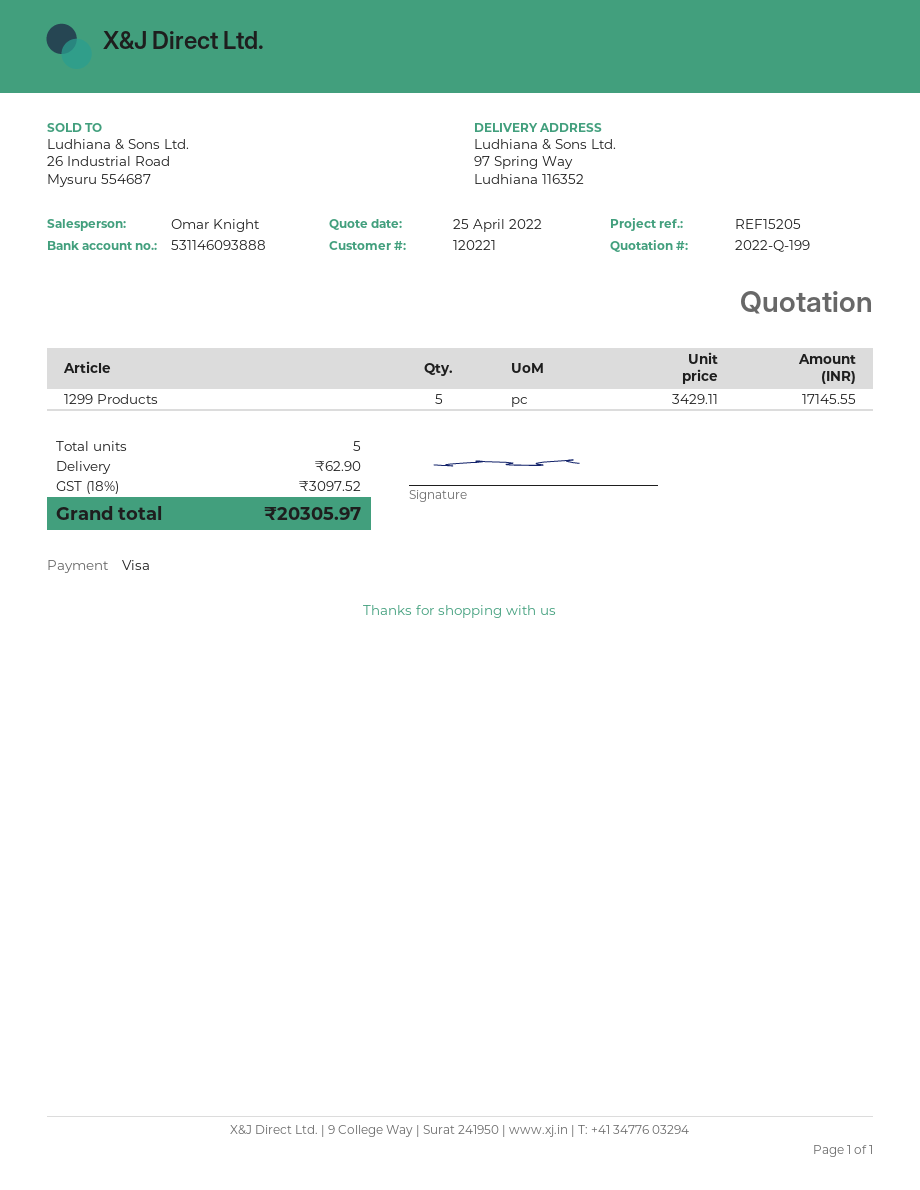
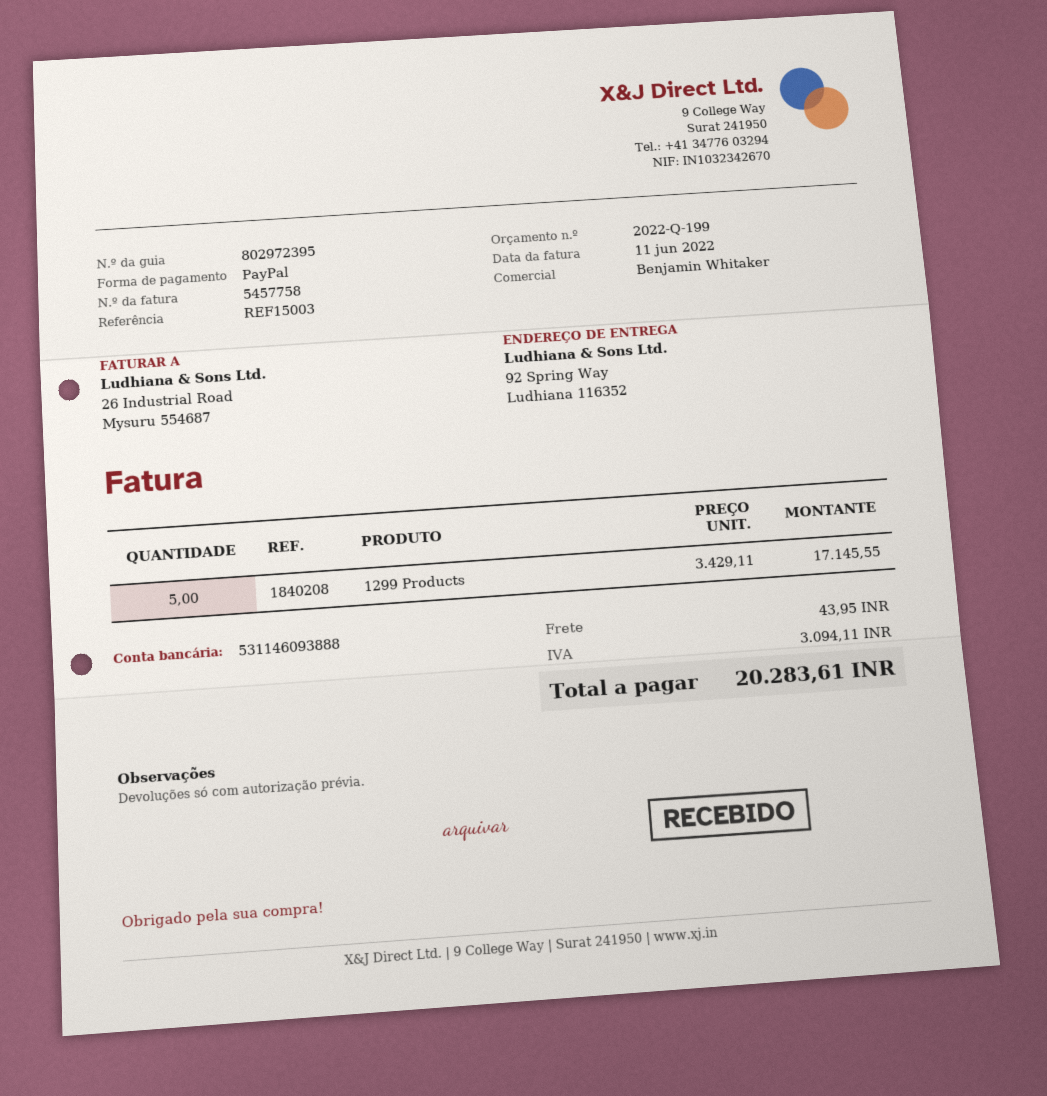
reference: REF15205 -> REF15003
sales rep: Omar Knight -> Benjamin Whitaker
payment method: Visa -> PayPal
ship to: 97 Spring Way, Ludhiana 116352 -> 92 Spring Way, Ludhiana 116352
shipping: 62.90 -> 43.95
tax: 3097.52 -> 3094.11
total: 20305.97 -> 20283.61

